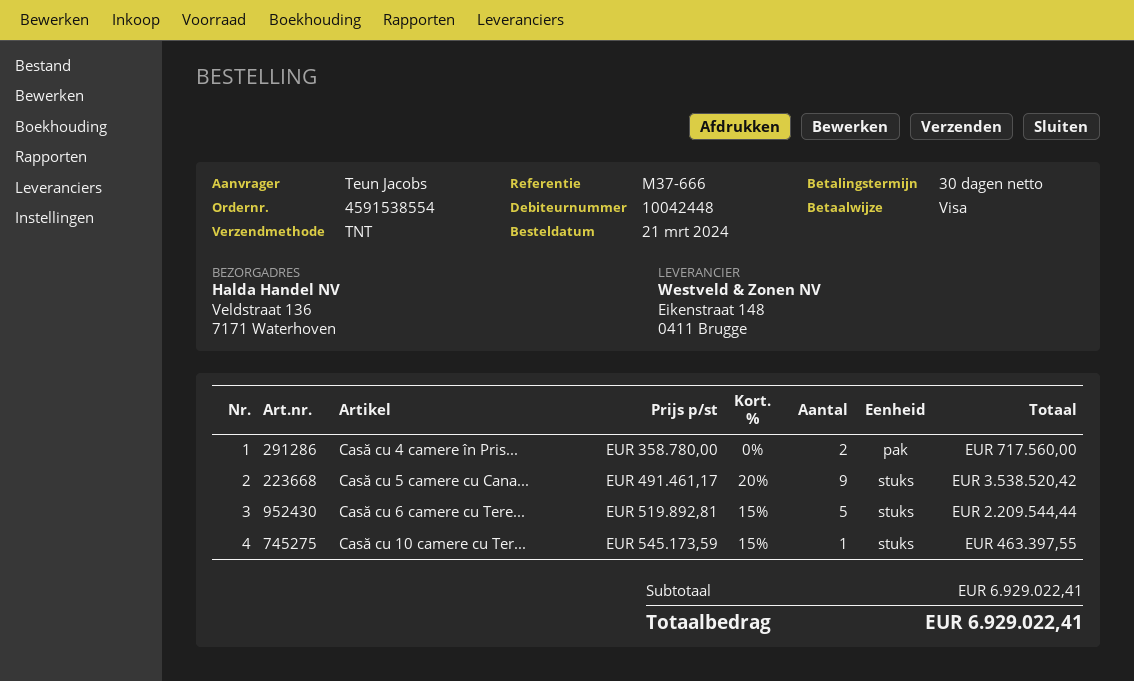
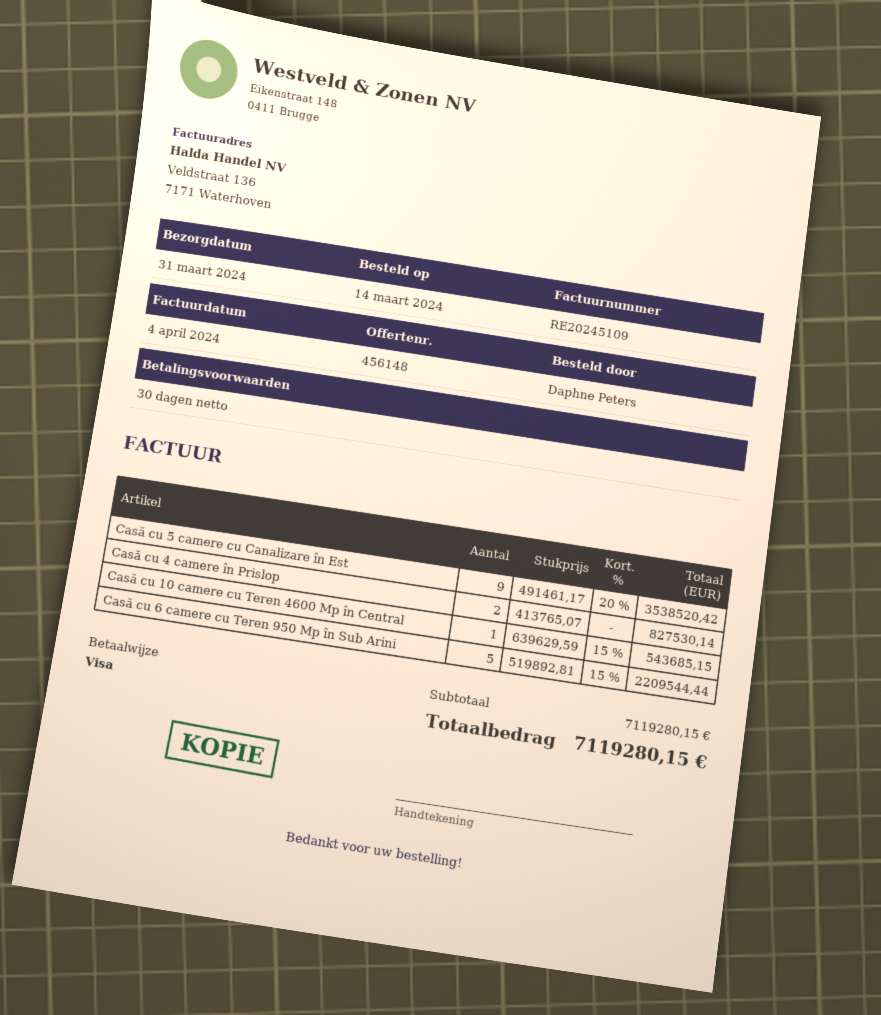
order date: 2024-03-21 -> 2024-03-14
ordered by: Teun Jacobs -> Daphne Peters
Casă cu 4 camere în Pris...: 2 x 358780.00 = 717560.00 -> 2 x 413765.07 = 827530.14
Casă cu 10 camere cu Ter...: 1 x 545173.59 - 15% = 463397.55 -> 1 x 639629.59 - 15% = 543685.15
subtotal: 6929022.41 -> 7119280.15
total: 6929022.41 -> 7119280.15

